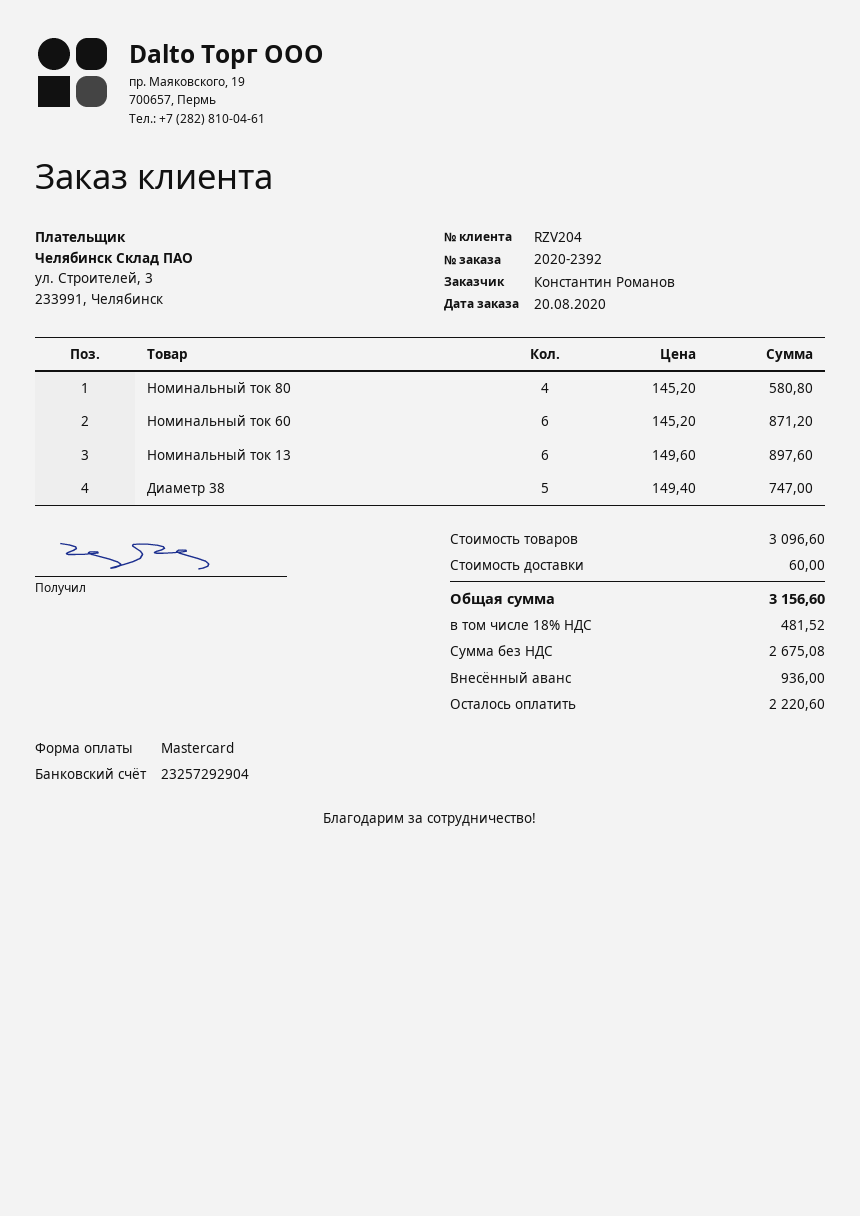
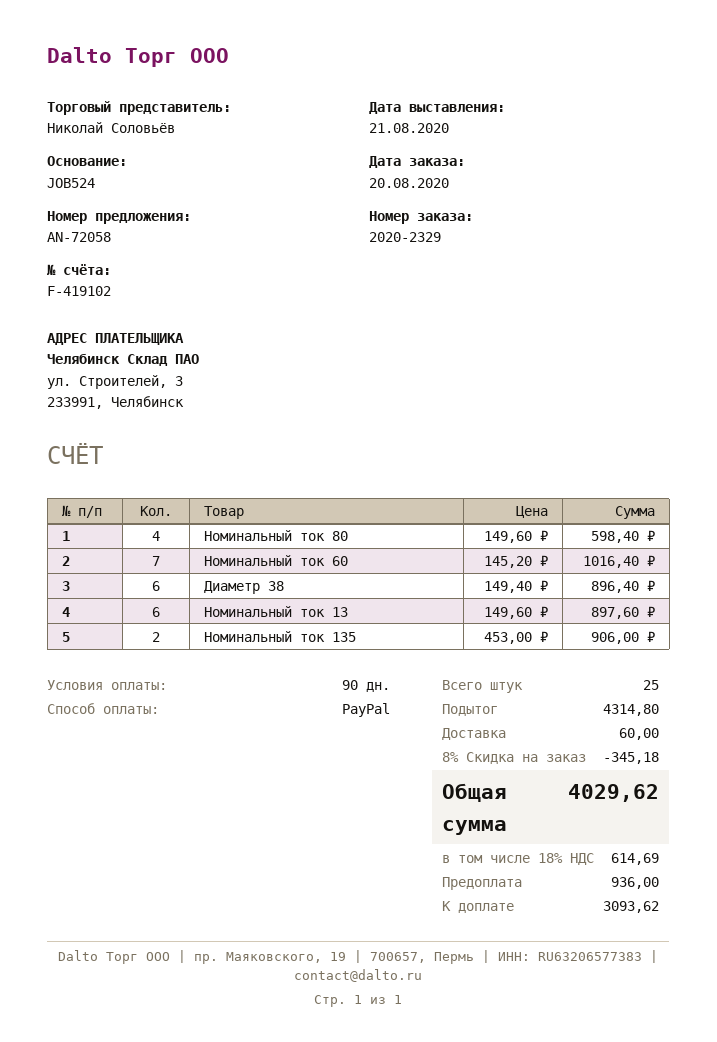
order number: 2020-2392 -> 2020-2329
payment method: Mastercard -> PayPal
Номинальный ток 80: 4 x 145.20 = 580.80 -> 4 x 149.60 = 598.40
Номинальный ток 60: 6 x 145.20 = 871.20 -> 7 x 145.20 = 1016.40
Диаметр 38: 5 x 149.40 = 747.00 -> 6 x 149.40 = 896.40
Номинальный ток 135: none -> 2 x 453.00 = 906.00
subtotal: 3096.60 -> 4314.80
discount: none -> 8% = 345.18
tax: 18% = 481.52 -> 18% = 614.69
total: 3156.60 -> 4029.62
balance: 2220.60 -> 3093.62

